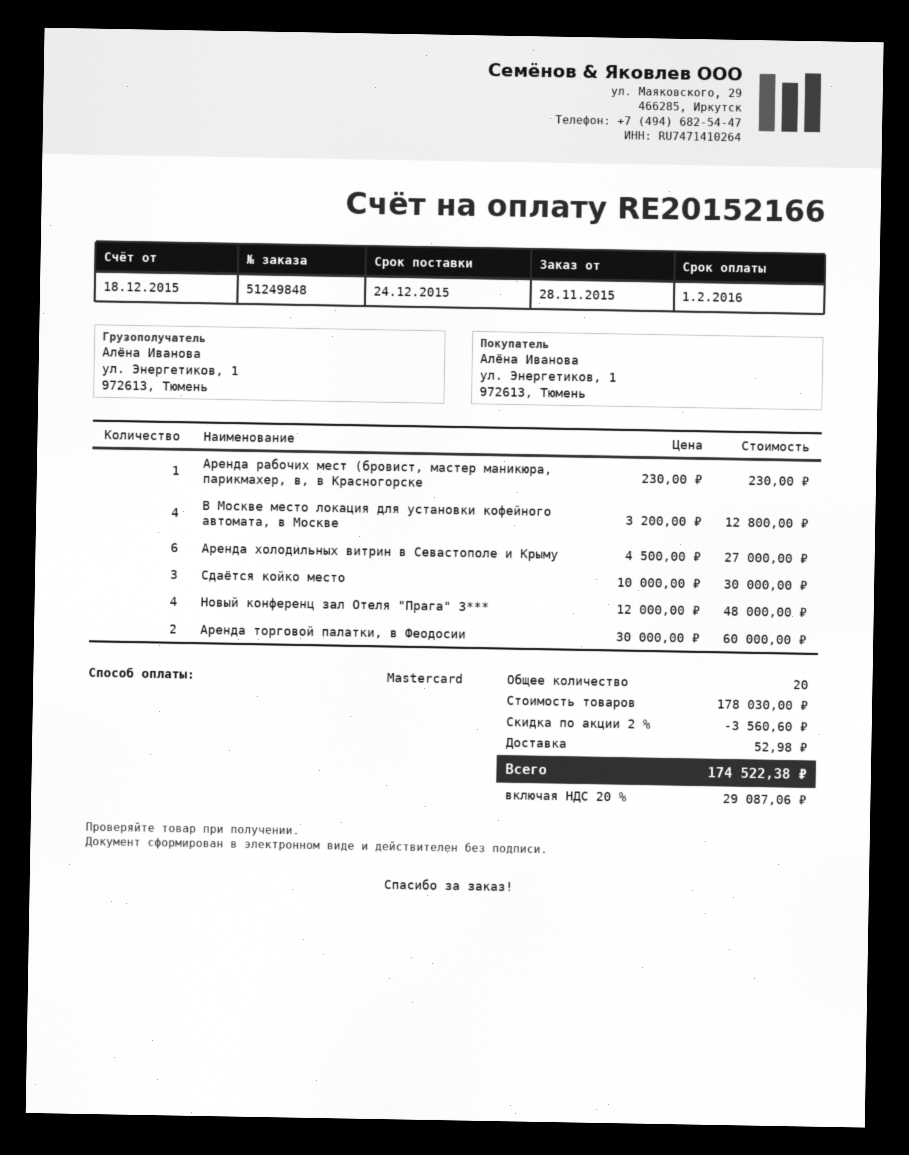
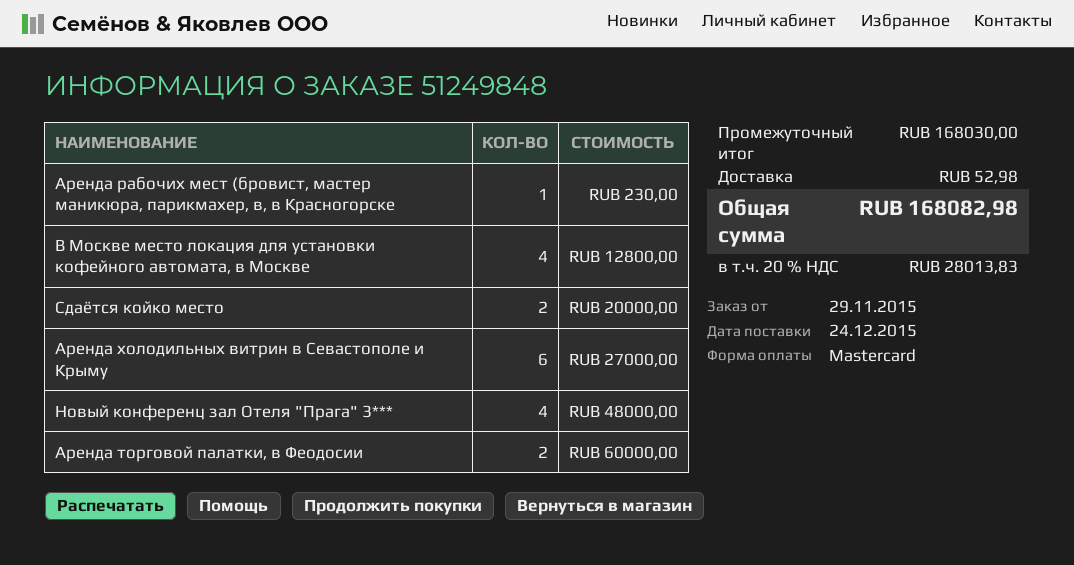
order date: 2015-11-28 -> 2015-11-29
Сдаётся койко место: 3 for 30000.00 -> 2 for 20000.00
subtotal: 178030.00 -> 168030.00
discount: 2% = 3560.60 -> none
tax: 20% = 29087.06 -> 20% = 28013.83
total: 174522.38 -> 168082.98

